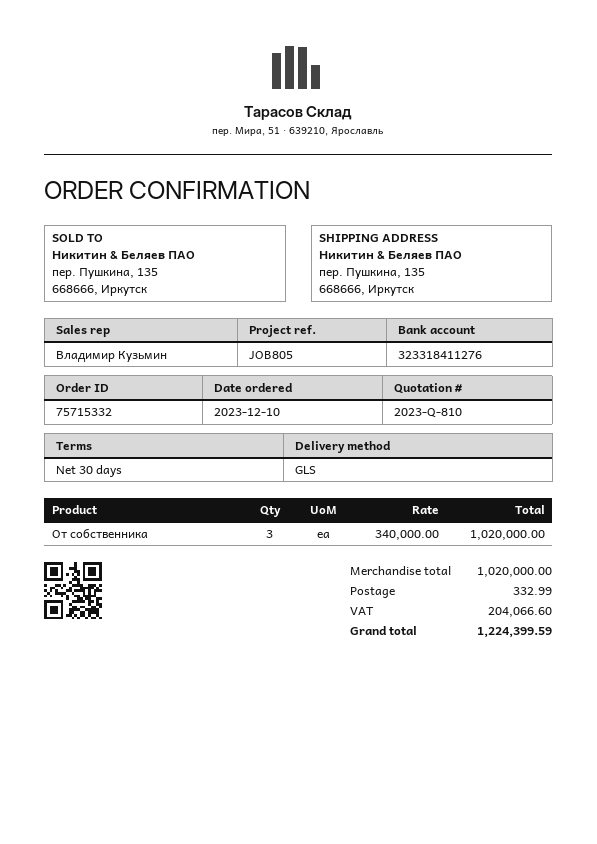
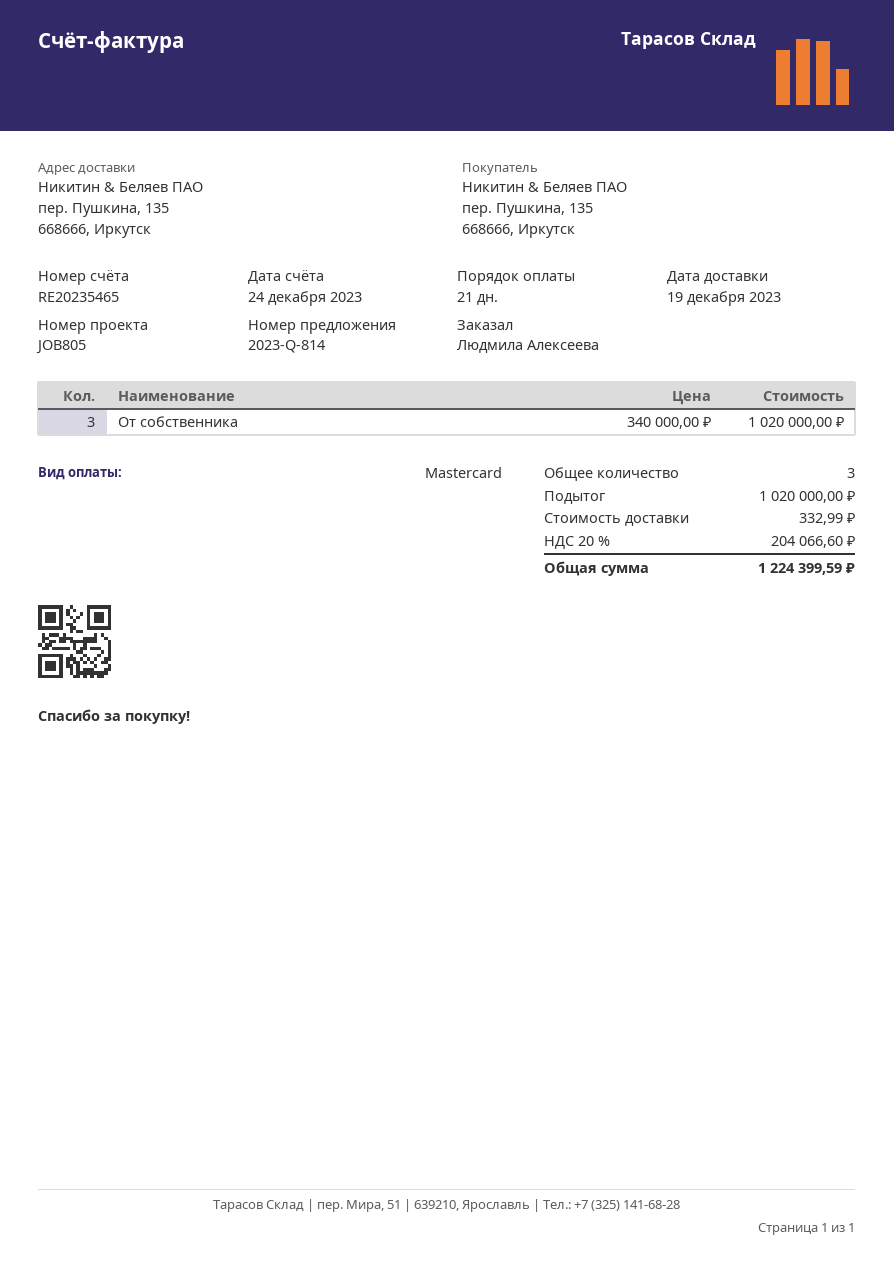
quote number: 2023-Q-810 -> 2023-Q-814
payment terms: 30 days -> 21 days

